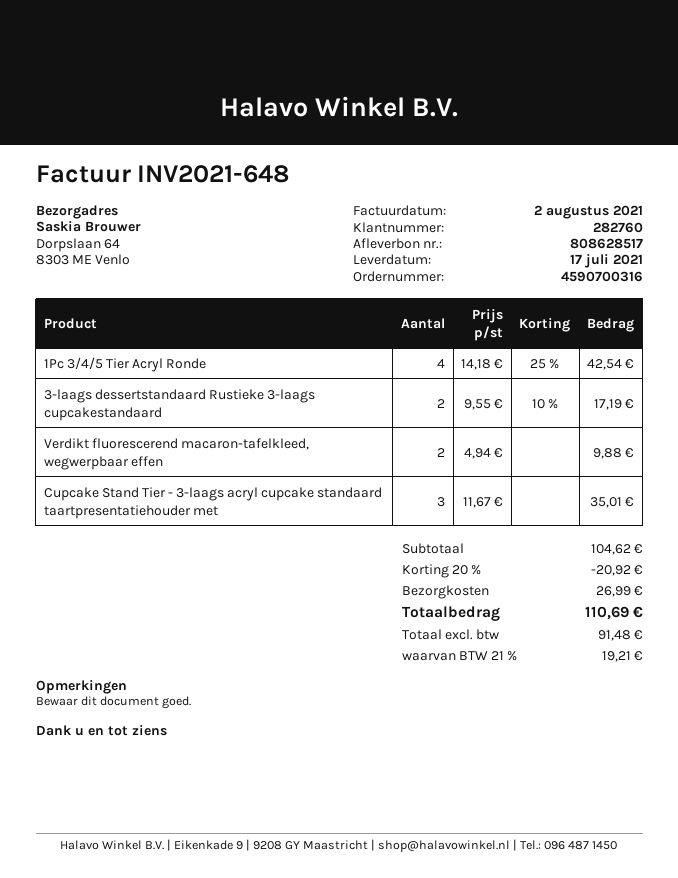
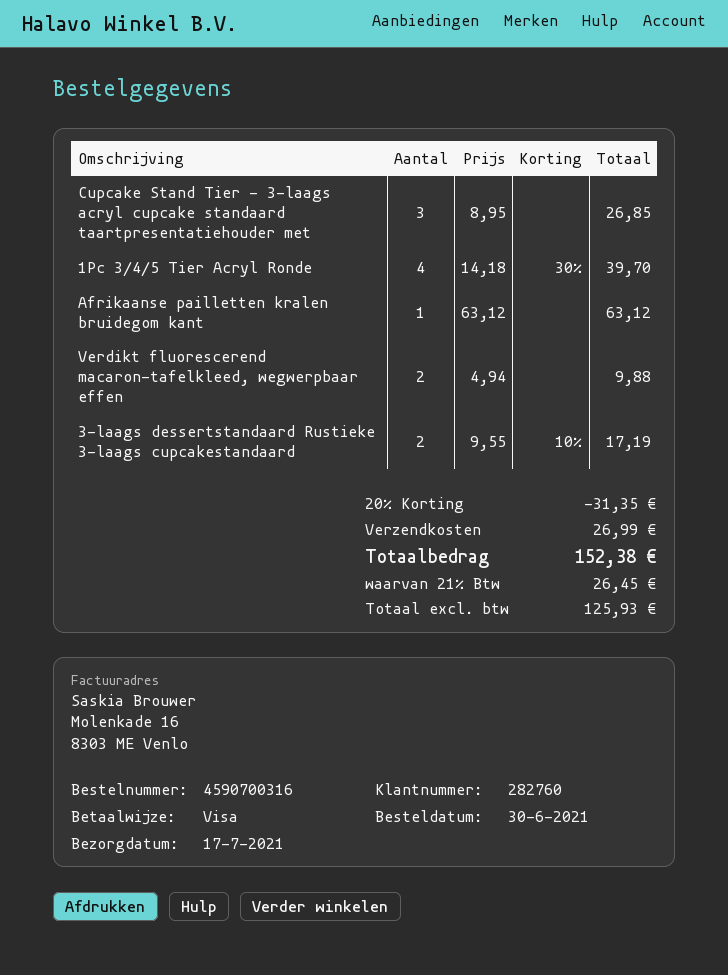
1Pc 3/4/5 Tier Acryl Ronde: 4 x 14.18 - 25% = 42.54 -> 4 x 14.18 - 30% = 39.70
Cupcake Stand Tier - 3-laags acryl cupcake standaard taartpresentatiehouder met: 3 x 11.67 = 35.01 -> 3 x 8.95 = 26.85
Afrikaanse pailletten kralen bruidegom kant: none -> 1 x 63.12 = 63.12
discount: 20% = 20.92 -> 20% = 31.35
net: 91.48 -> 125.93
tax: 21% = 19.21 -> 21% = 26.45
total: 110.69 -> 152.38

